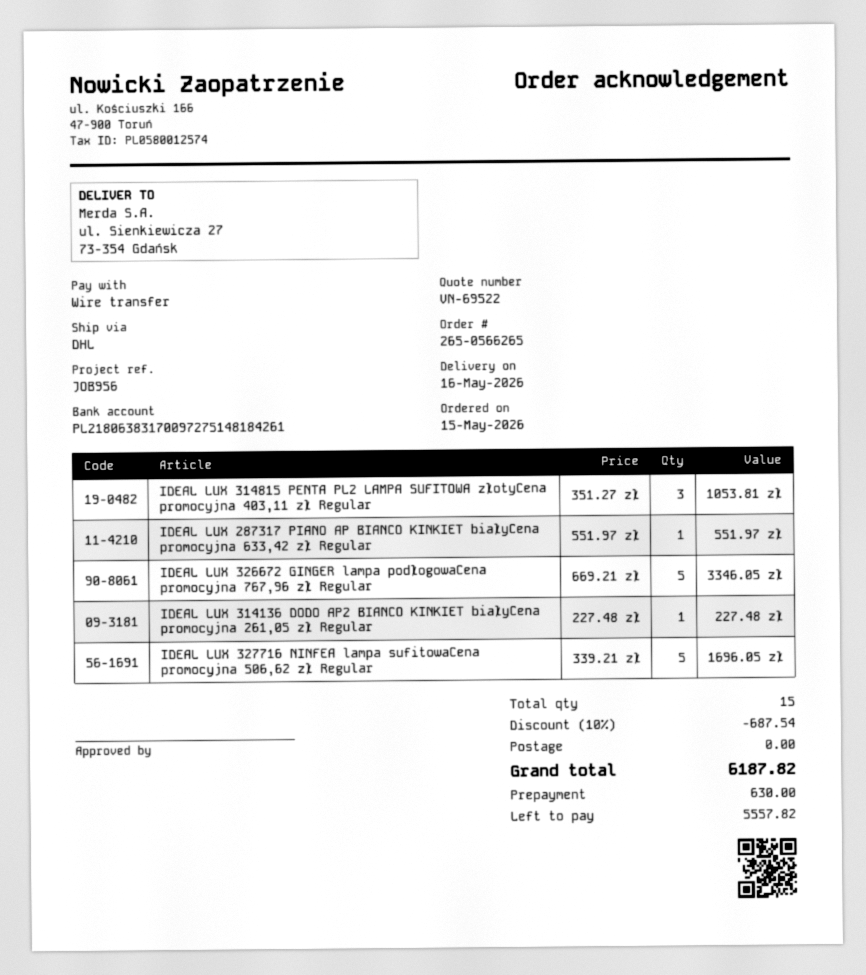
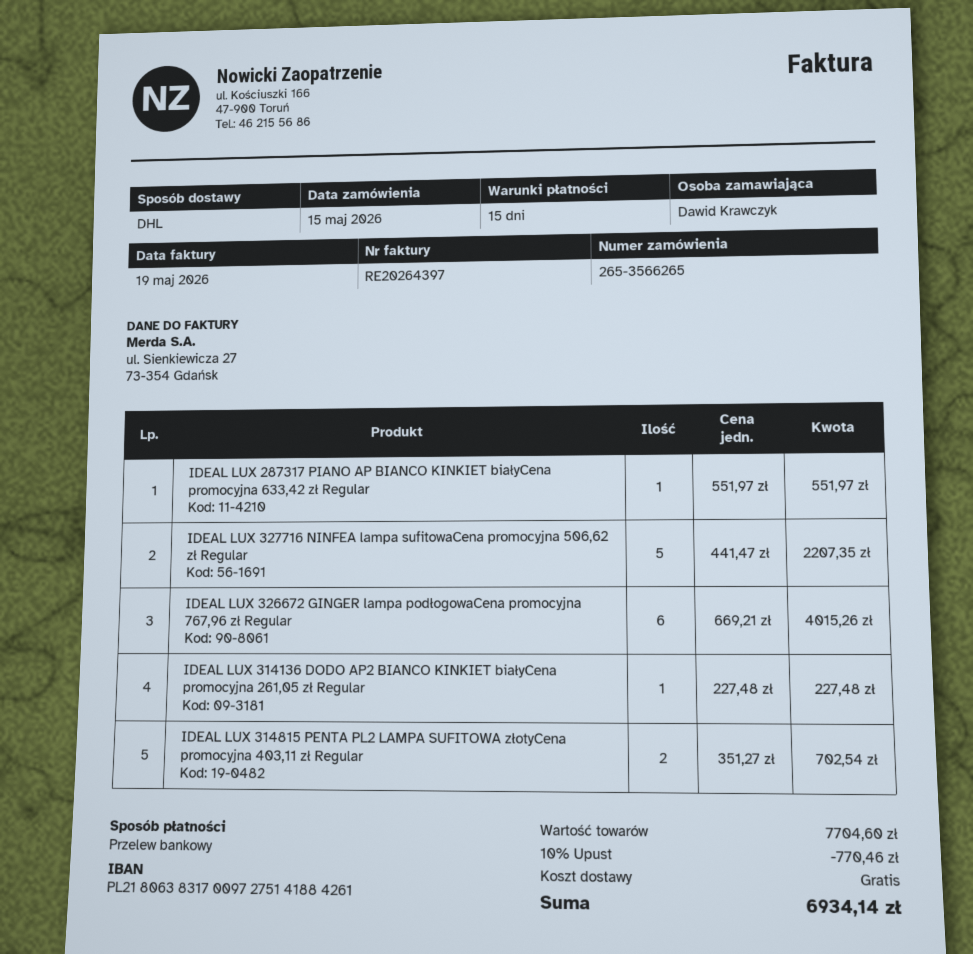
order number: 265-0566265 -> 265-3566265
bank account: PL21806383170097275148184261 -> PL21806383170097275141884261
IDEAL LUX 314815 PENTA PL2 LAMPA SUFITOWA złotyCena promocyjna 403,11 zł Regular: 3 x 351.27 = 1053.81 -> 2 x 351.27 = 702.54
IDEAL LUX 326672 GINGER lampa podłogowaCena promocyjna 767,96 zł Regular: 5 x 669.21 = 3346.05 -> 6 x 669.21 = 4015.26
IDEAL LUX 327716 NINFEA lampa sufitowaCena promocyjna 506,62 zł Regular: 5 x 339.21 = 1696.05 -> 5 x 441.47 = 2207.35
discount: 10% = 687.54 -> 10% = 770.46
total: 6187.82 -> 6934.14

